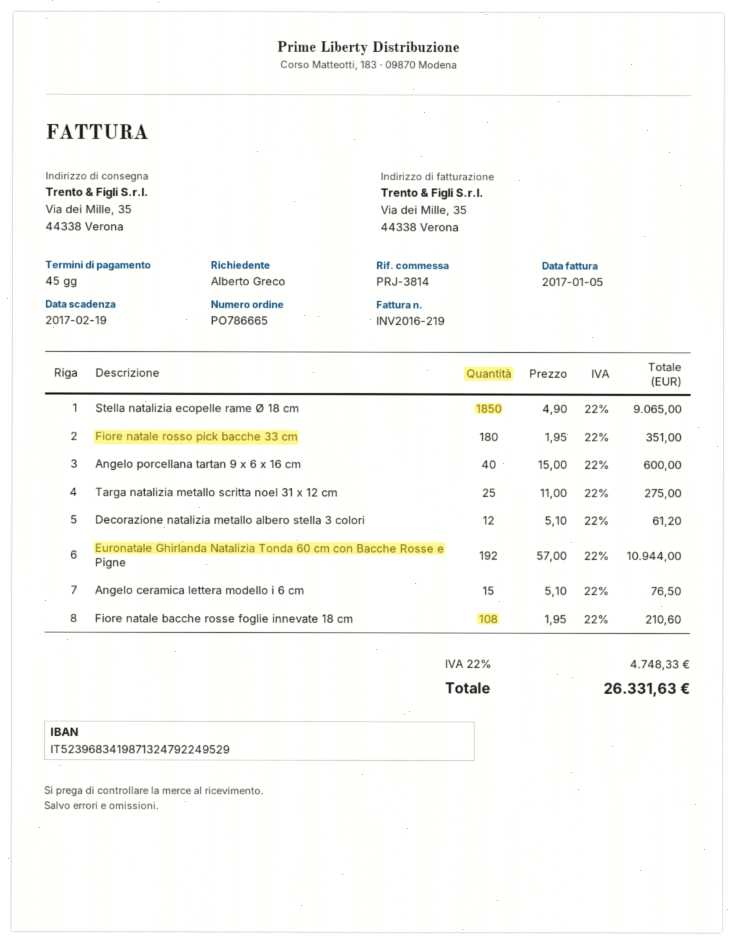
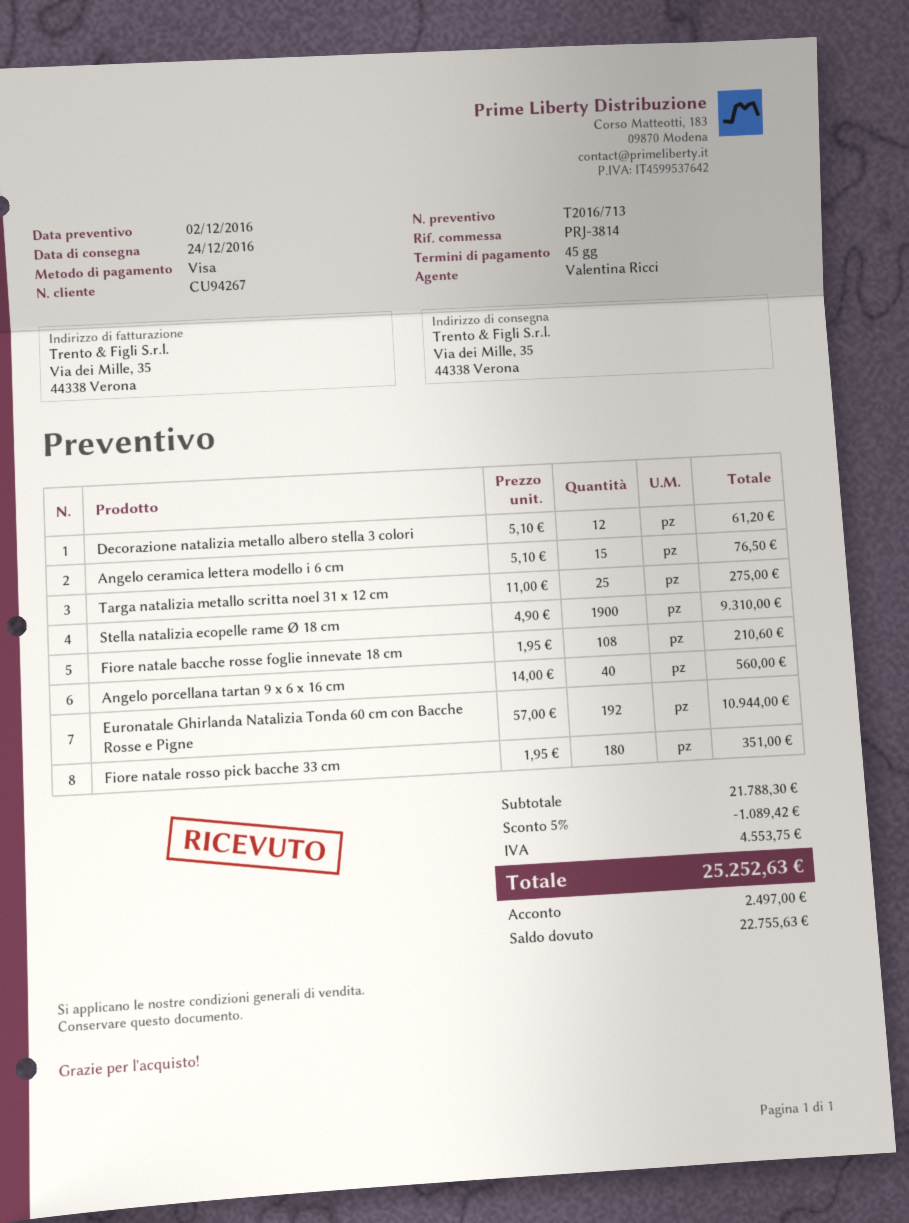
Stella natalizia ecopelle rame Ø 18 cm: 1850 x 4.90 = 9065.00 -> 1900 x 4.90 = 9310.00
Angelo porcellana tartan 9 x 6 x 16 cm: 40 x 15.00 = 600.00 -> 40 x 14.00 = 560.00
discount: none -> 5% = 1089.42
tax: 4748.33 -> 4553.75
total: 26331.63 -> 25252.63

